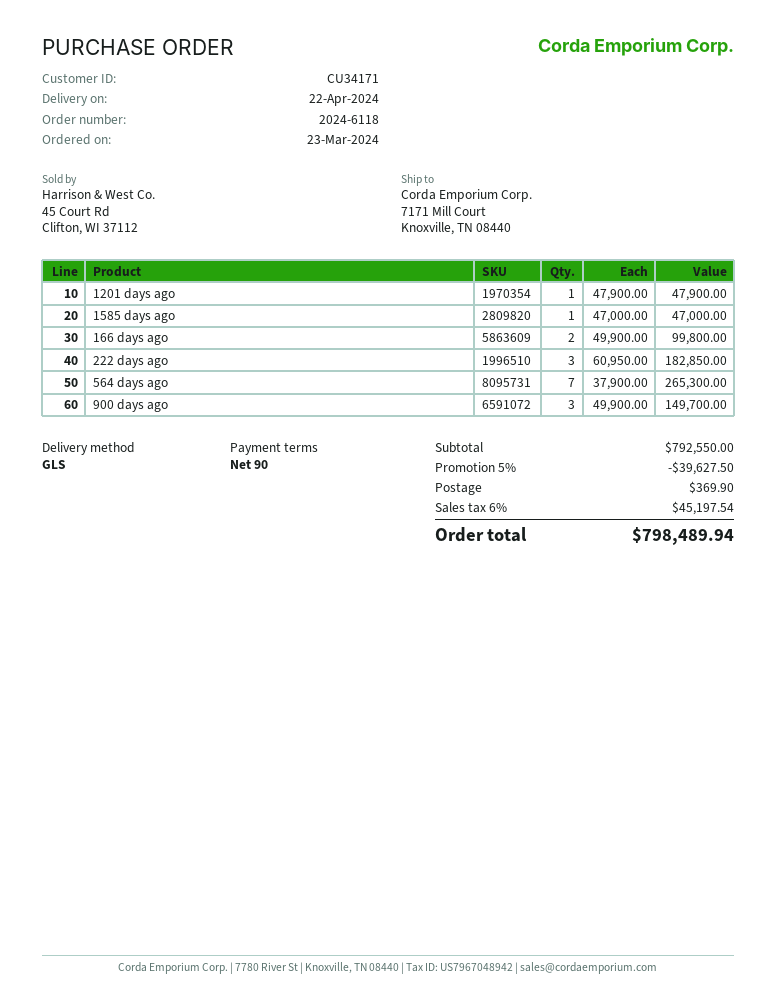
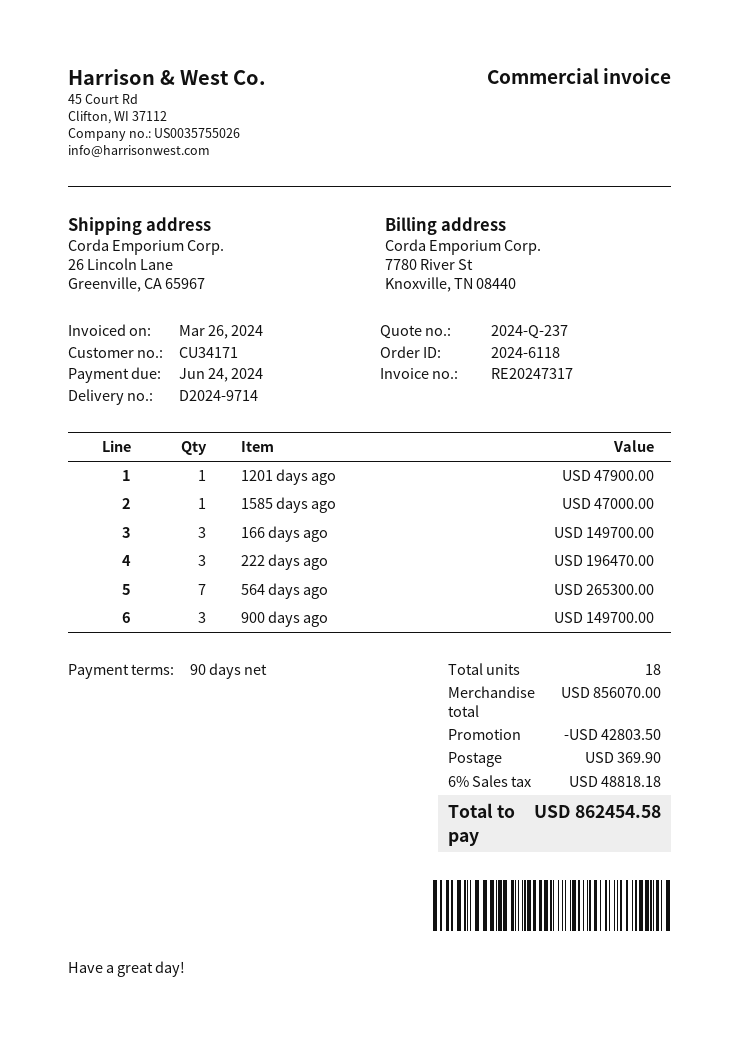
ship to: 7171 Mill Court, Knoxville, TN 08440 -> 26 Lincoln Lane, Greenville, CA 65967
166 days ago: 2 for 99800.00 -> 3 for 149700.00
222 days ago: 3 for 182850.00 -> 3 for 196470.00
subtotal: 792550.00 -> 856070.00
discount: 39627.50 -> 42803.50
tax: 6% = 45197.54 -> 6% = 48818.18
total: 798489.94 -> 862454.58

